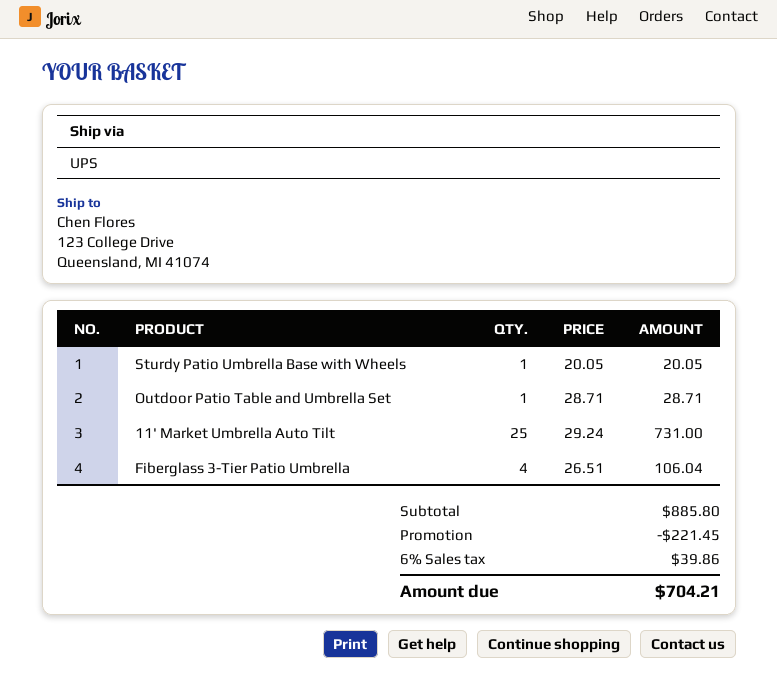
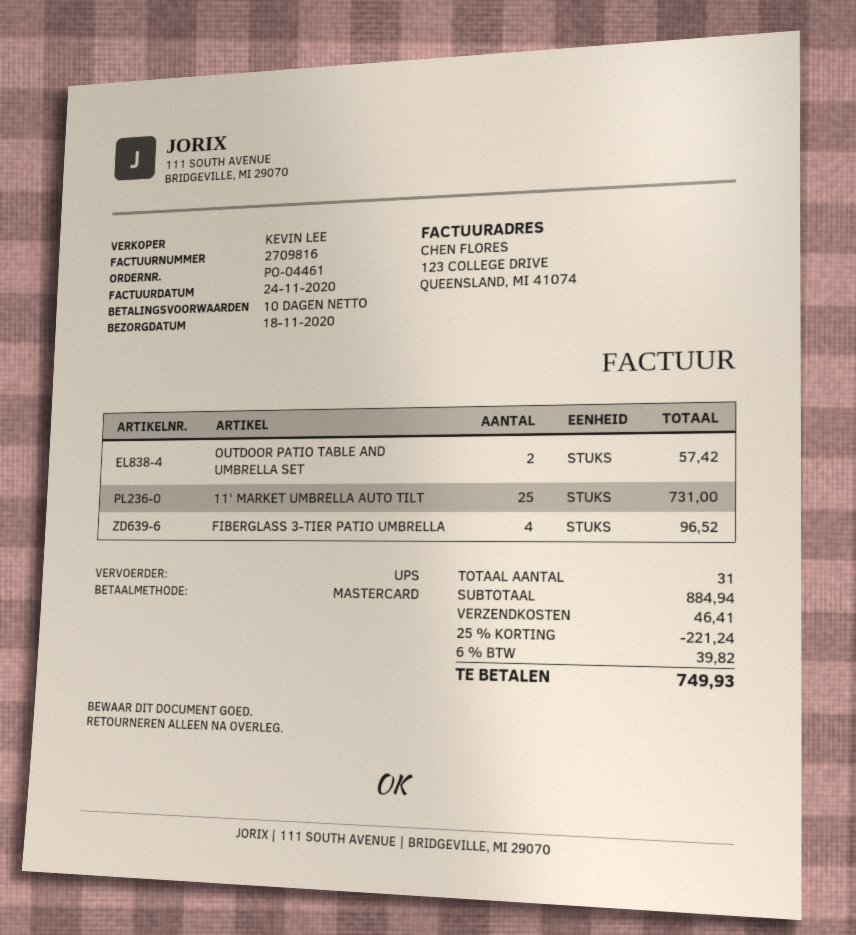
Sturdy Patio Umbrella Base with Wheels: 1 for 20.05 -> none
Outdoor Patio Table and Umbrella Set: 1 for 28.71 -> 2 for 57.42
Fiberglass 3-Tier Patio Umbrella: 4 for 106.04 -> 4 for 96.52
subtotal: 885.80 -> 884.94
discount: 221.45 -> 221.24
shipping: none -> 46.41
tax: 6% = 39.86 -> 6% = 39.82
total: 704.21 -> 749.93

